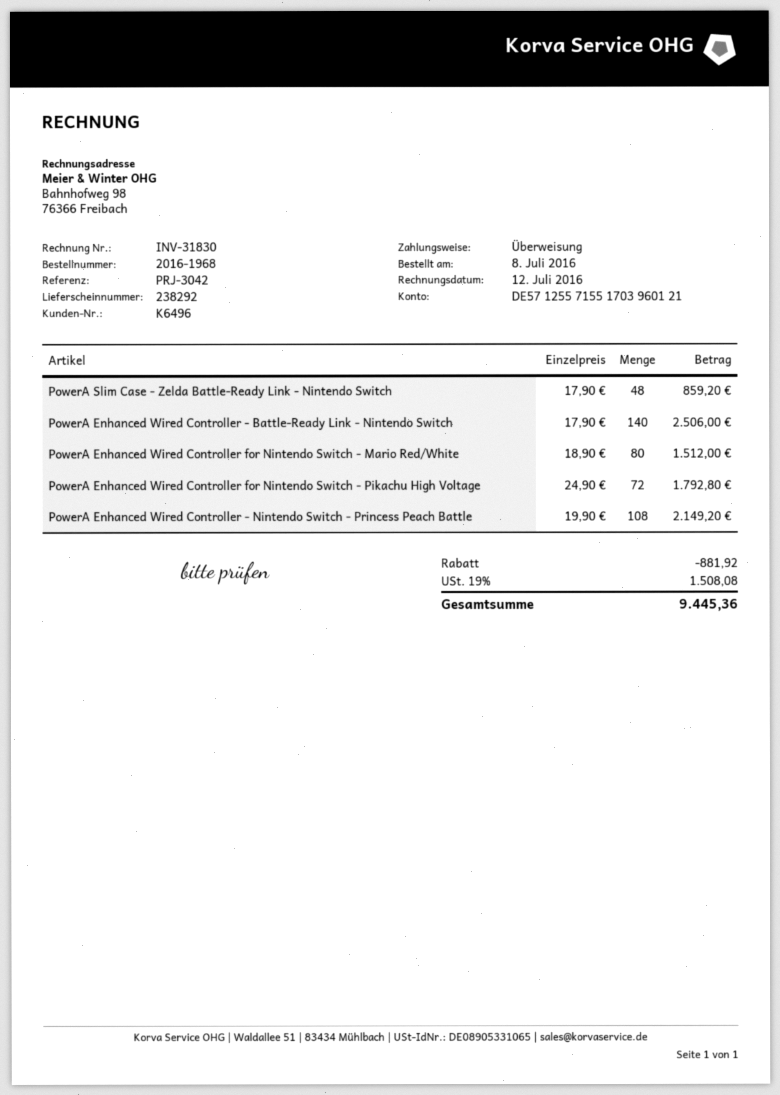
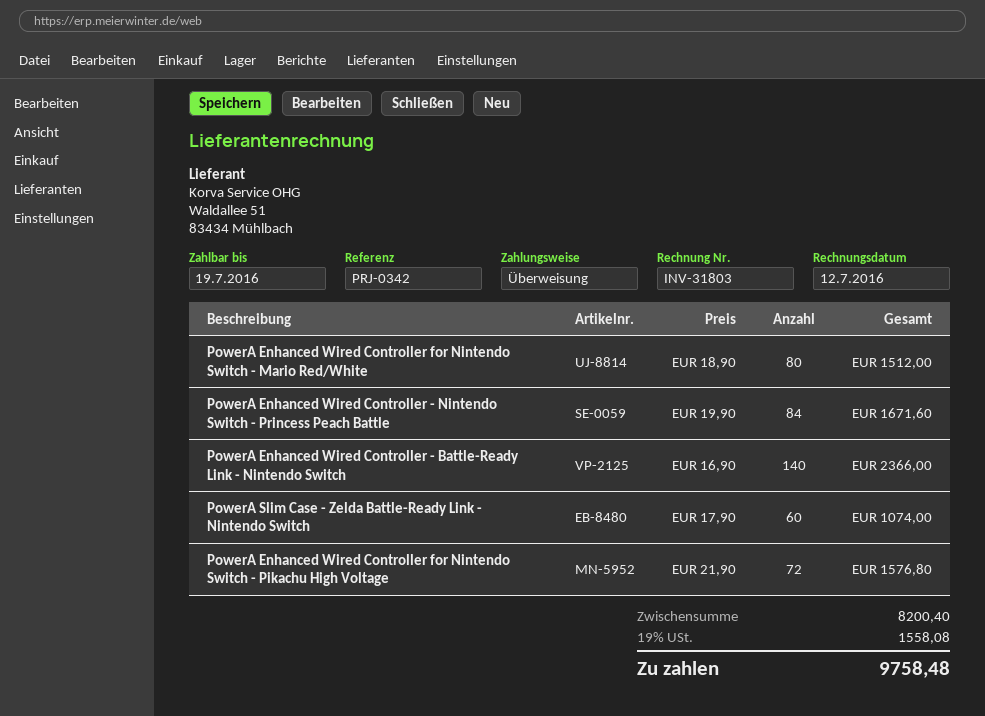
invoice number: INV-31830 -> INV-31803
reference: PRJ-3042 -> PRJ-0342
PowerA Slim Case - Zelda Battle-Ready Link - Nintendo Switch: 48 x 17.90 = 859.20 -> 60 x 17.90 = 1074.00
PowerA Enhanced Wired Controller - Battle-Ready Link - Nintendo Switch: 140 x 17.90 = 2506.00 -> 140 x 16.90 = 2366.00
PowerA Enhanced Wired Controller for Nintendo Switch - Pikachu High Voltage: 72 x 24.90 = 1792.80 -> 72 x 21.90 = 1576.80
PowerA Enhanced Wired Controller - Nintendo Switch - Princess Peach Battle: 108 x 19.90 = 2149.20 -> 84 x 19.90 = 1671.60
discount: 881.92 -> none
tax: 19% = 1508.08 -> 19% = 1558.08
total: 9445.36 -> 9758.48

